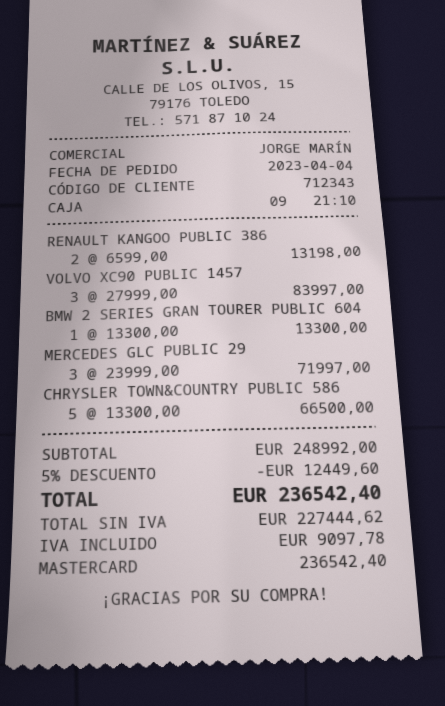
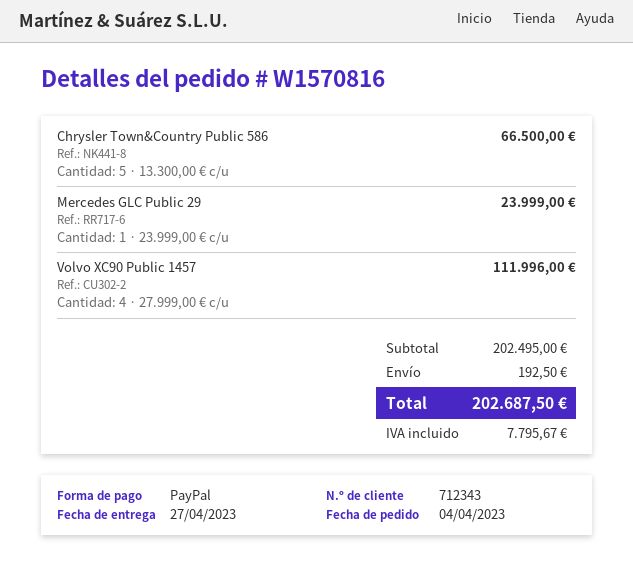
payment method: Mastercard -> PayPal
RENAULT KANGOO PUBLIC 386: 2 x 6599.00 = 13198.00 -> none
VOLVO XC90 PUBLIC 1457: 3 x 27999.00 = 83997.00 -> 4 x 27999.00 = 111996.00
BMW 2 SERIES GRAN TOURER PUBLIC 604: 1 x 13300.00 = 13300.00 -> none
MERCEDES GLC PUBLIC 29: 3 x 23999.00 = 71997.00 -> 1 x 23999.00 = 23999.00
subtotal: 248992.00 -> 202495.00
discount: 5% = 12449.60 -> none
shipping: none -> 192.50
tax: 9097.78 -> 7795.67
total: 236542.40 -> 202687.50

